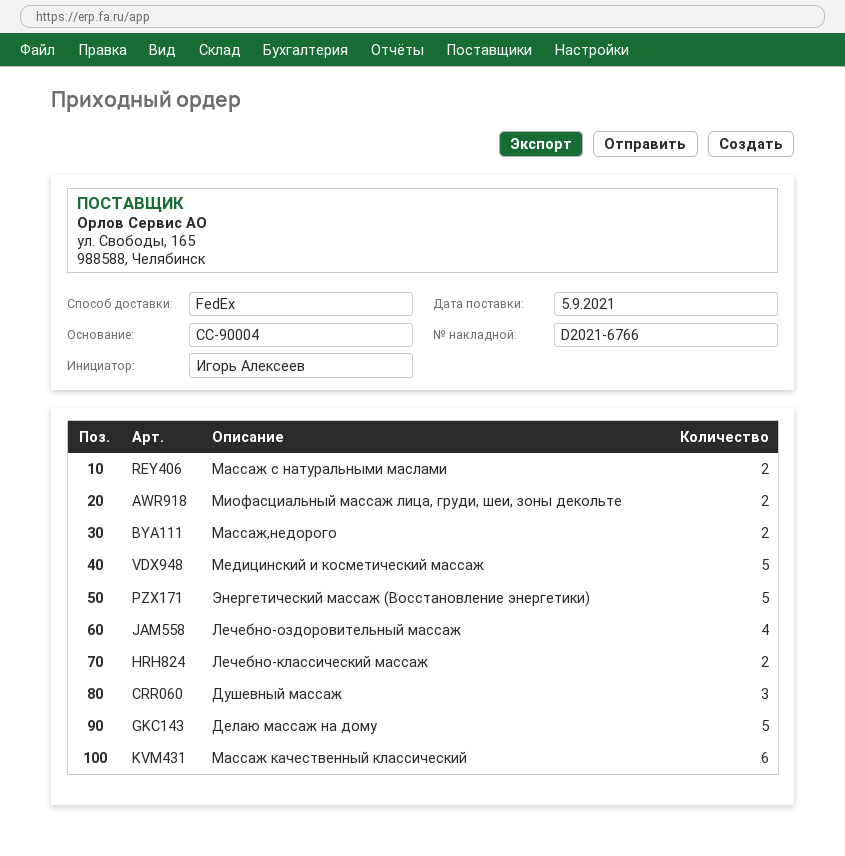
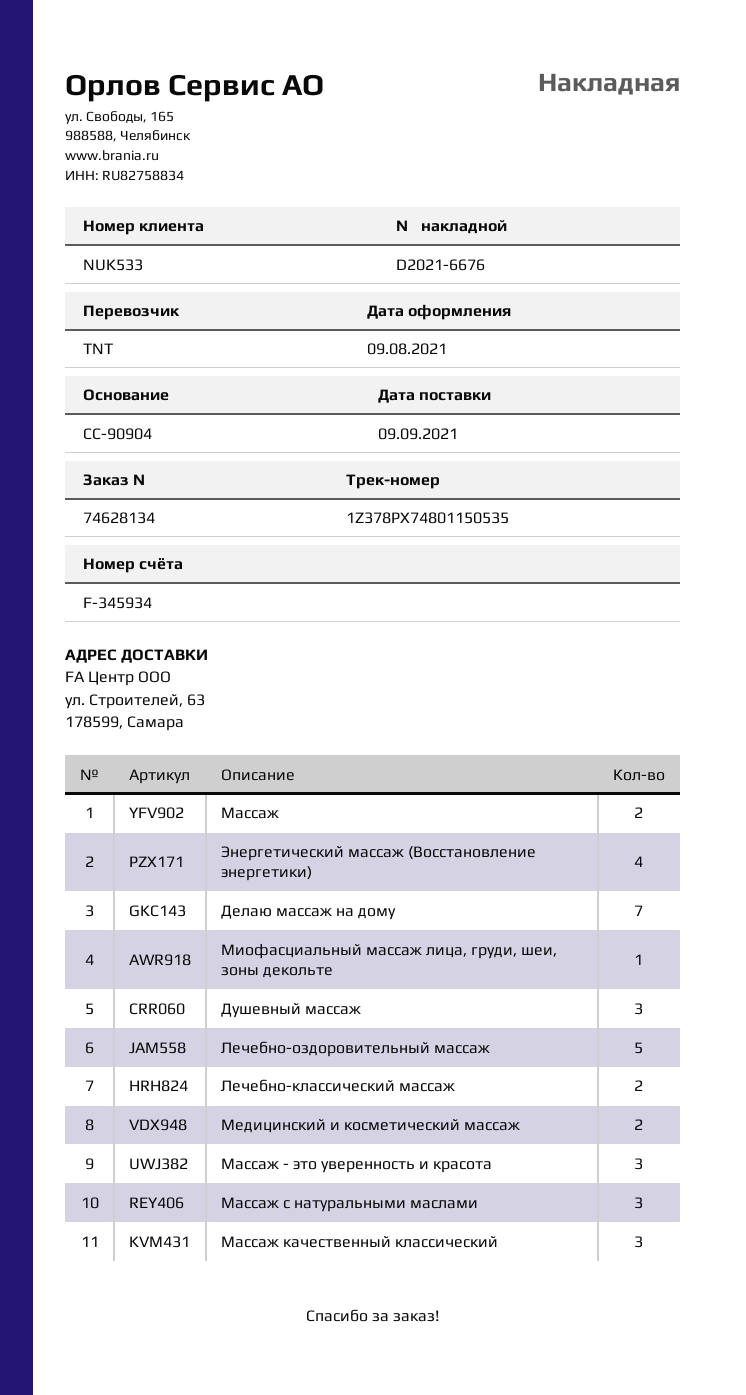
delivery note number: D2021-6766 -> D2021-6676
delivery date: 2021-09-05 -> 2021-09-09
reference: CC-90004 -> CC-90904
shipping method: FedEx -> TNT
Массаж с натуральными маслами: 2 -> 3
Миофасциальный массаж лица, груди, шеи, зоны декольте: 2 -> 1
Массаж,недорого: 2 -> none
Медицинский и косметический массаж: 5 -> 2
Энергетический массаж (Восстановление энергетики): 5 -> 4
Лечебно-оздоровительный массаж: 4 -> 5
Делаю массаж на дому: 5 -> 7
Массаж качественный классический: 6 -> 3
Массаж: none -> 2
Массаж - это уверенность и красота: none -> 3

